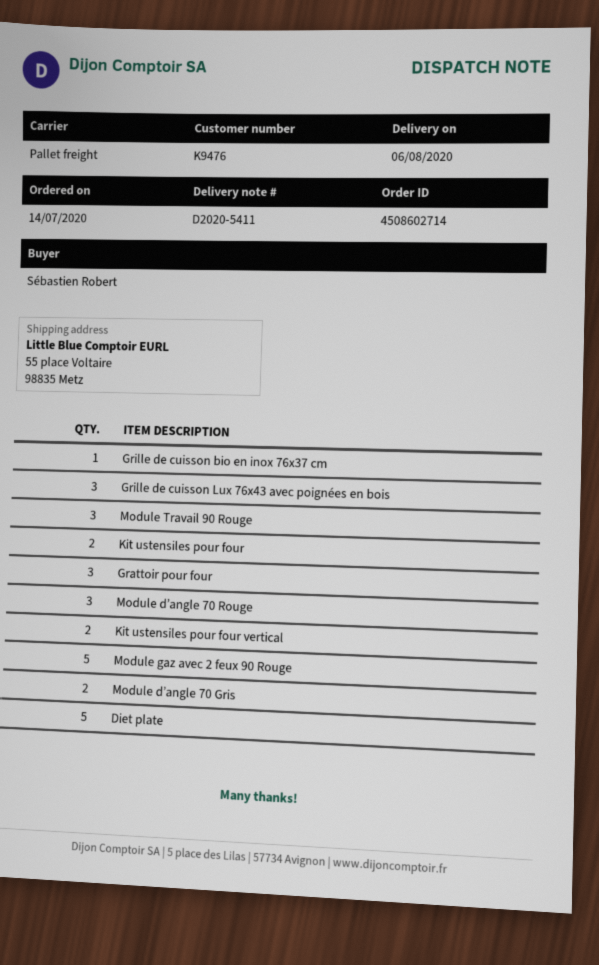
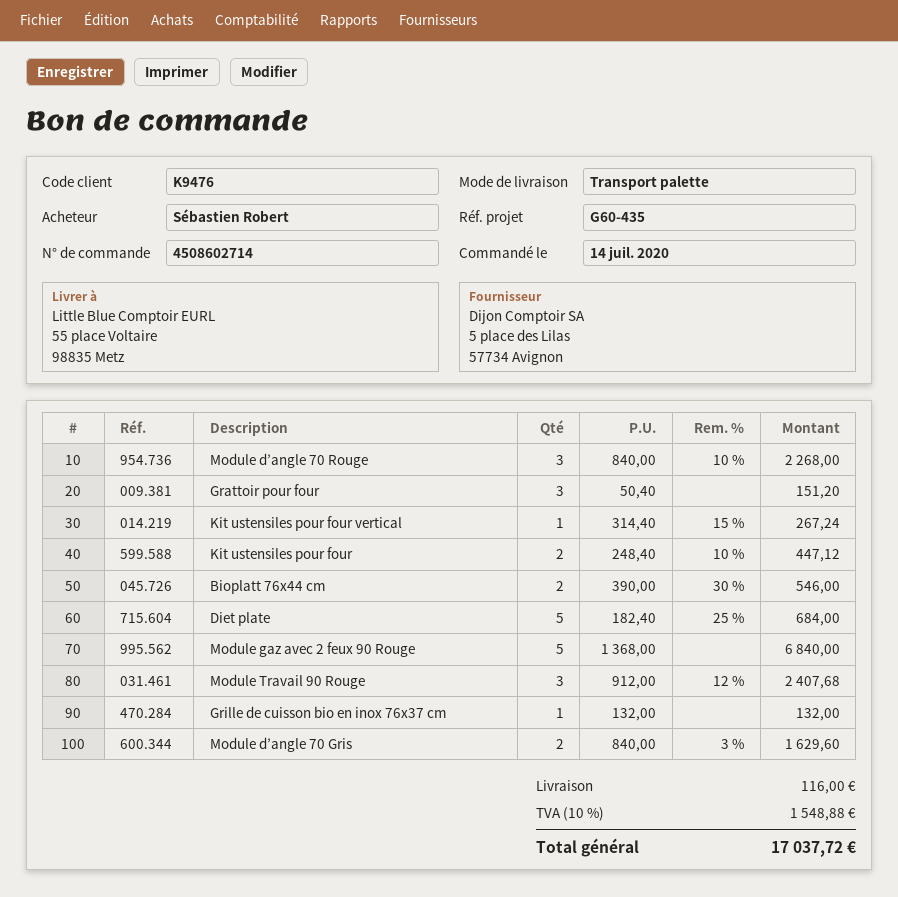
Grille de cuisson Lux 76x43 avec poignées en bois: 3 -> none
Kit ustensiles pour four vertical: 2 -> 1
Bioplatt 76x44 cm: none -> 2

